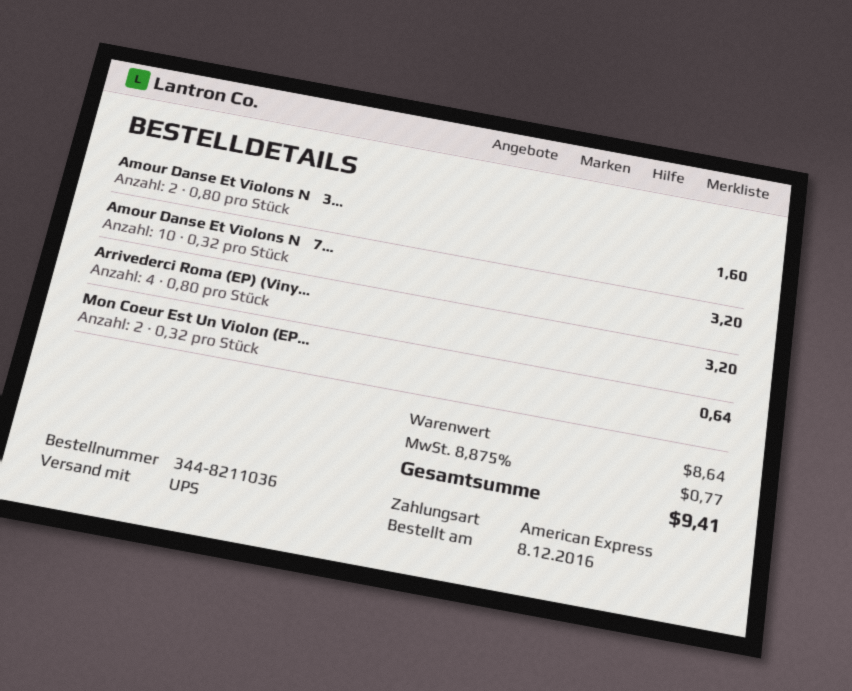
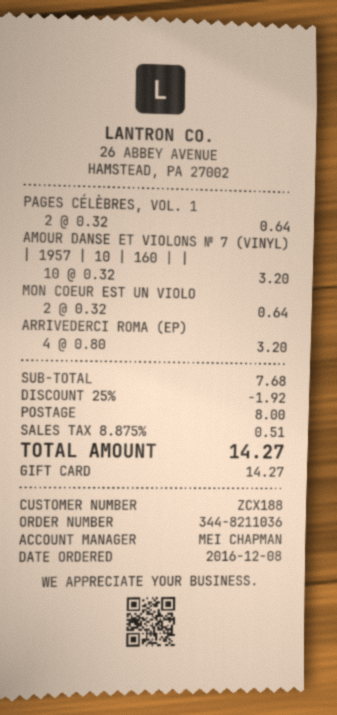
payment method: American Express -> gift card
Amour Danse Et Violons № 3...: 2 x 0.80 = 1.60 -> none
PAGES CÉLÈBRES, VOL. 1: none -> 2 x 0.32 = 0.64
subtotal: 8.64 -> 7.68
discount: none -> 25% = 1.92
shipping: none -> 8.00
tax: 8.875% = 0.77 -> 8.875% = 0.51
total: 9.41 -> 14.27

